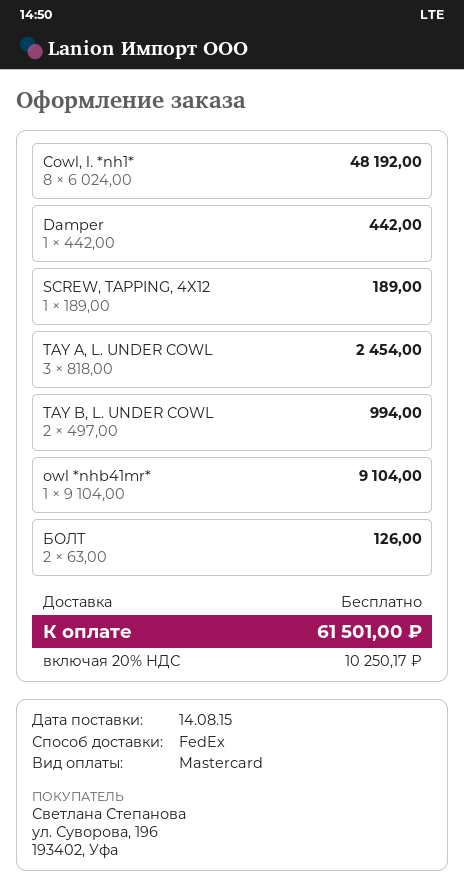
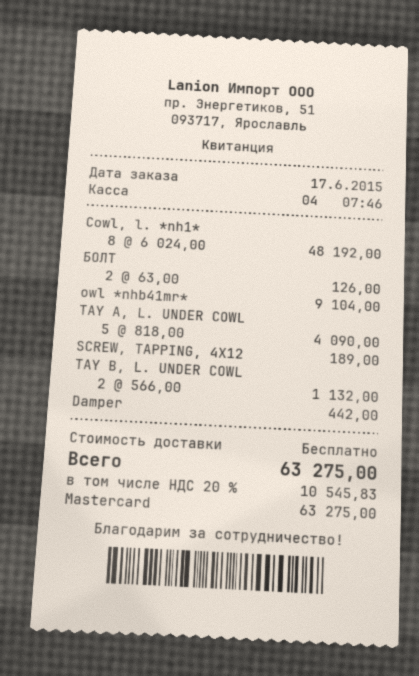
TAY A, L. UNDER COWL: 3 x 818.00 = 2454.00 -> 5 x 818.00 = 4090.00
TAY B, L. UNDER COWL: 2 x 497.00 = 994.00 -> 2 x 566.00 = 1132.00
tax: 20% = 10250.17 -> 20% = 10545.83
total: 61501.00 -> 63275.00

